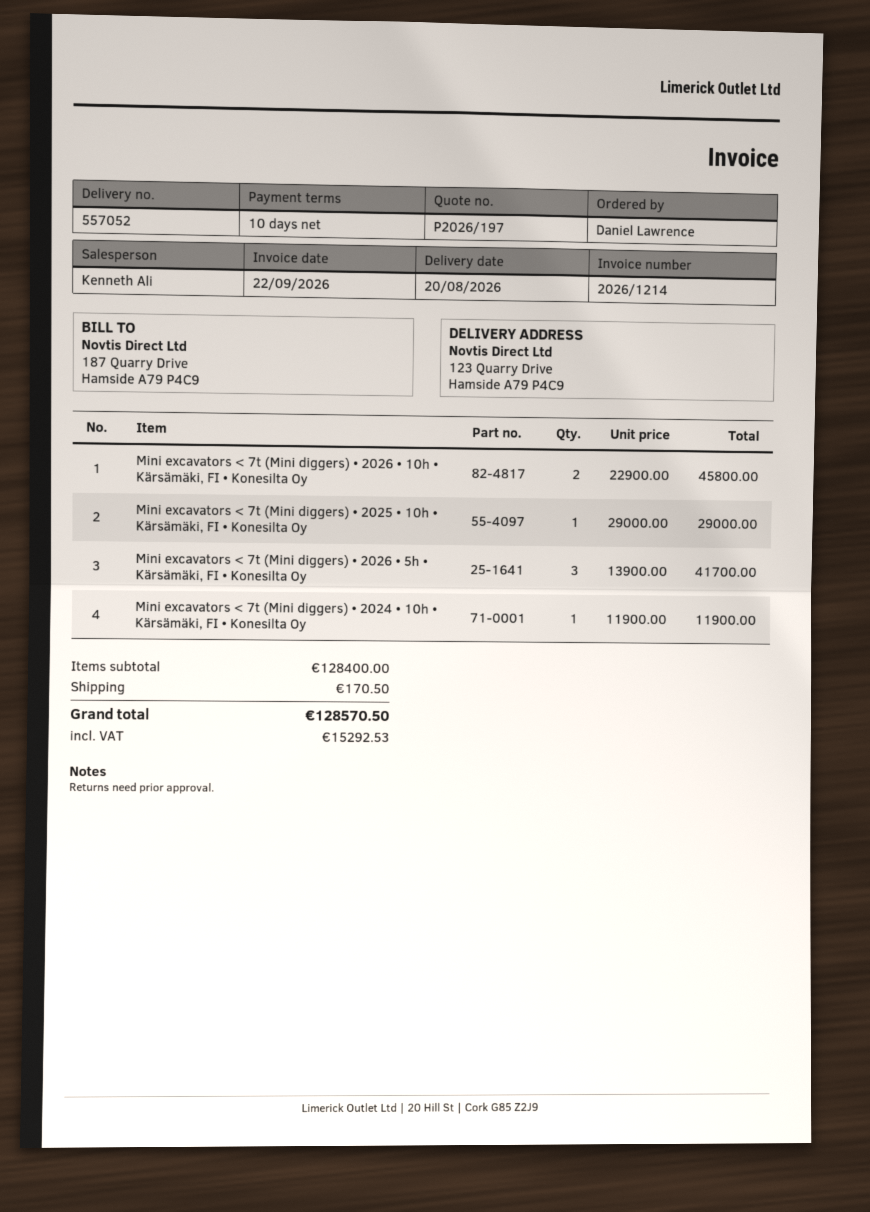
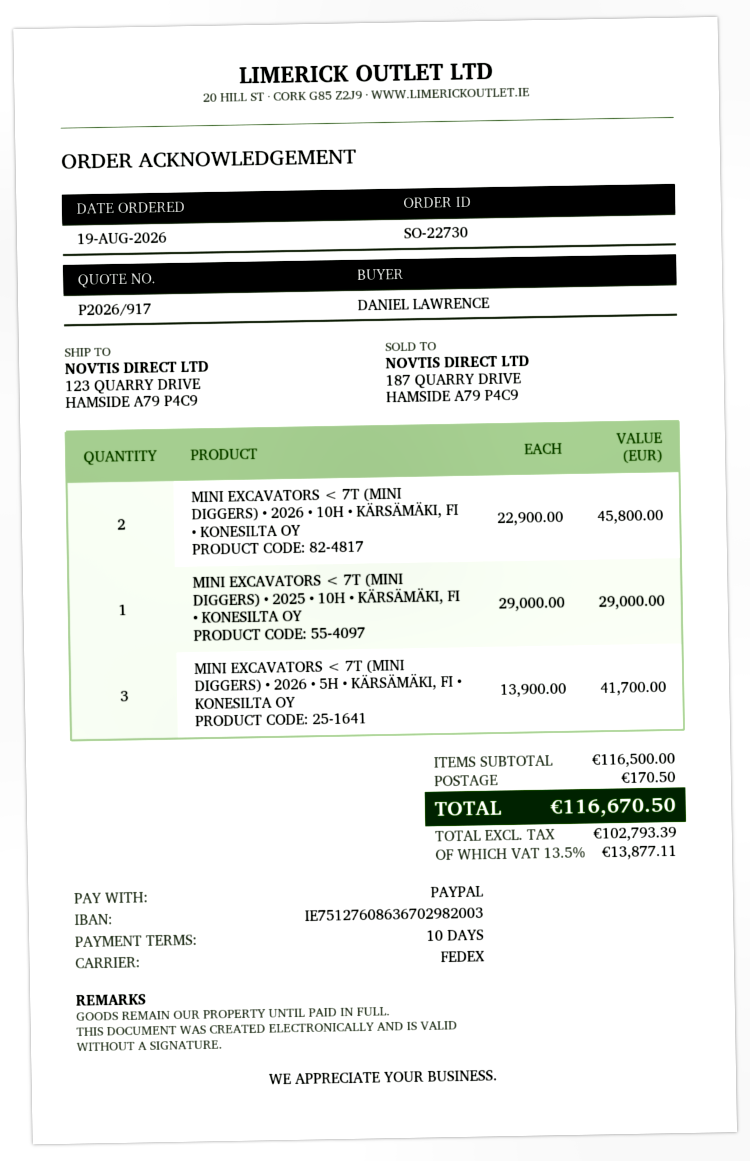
quote number: P2026/197 -> P2026/917
Mini excavators < 7t (Mini diggers) • 2024 • 10h • Kärsämäki, FI • Konesilta Oy: 1 x 11900.00 = 11900.00 -> none
subtotal: 128400.00 -> 116500.00
tax: 15292.53 -> 13877.11
total: 128570.50 -> 116670.50

